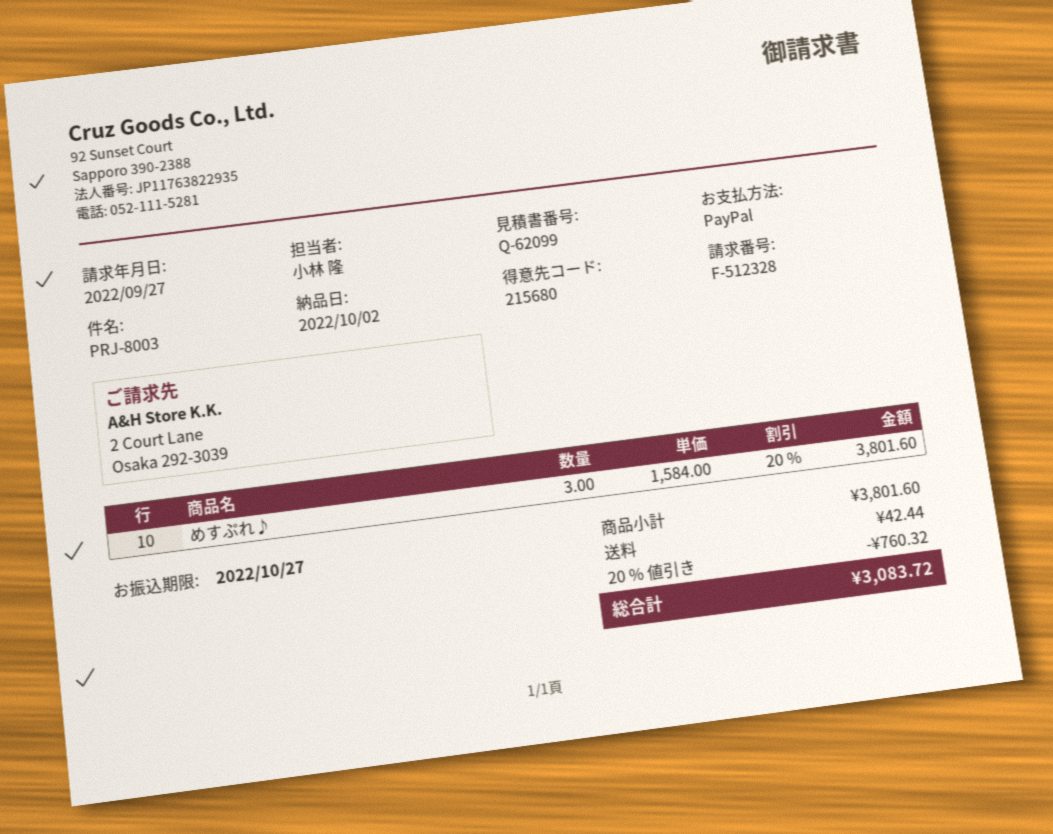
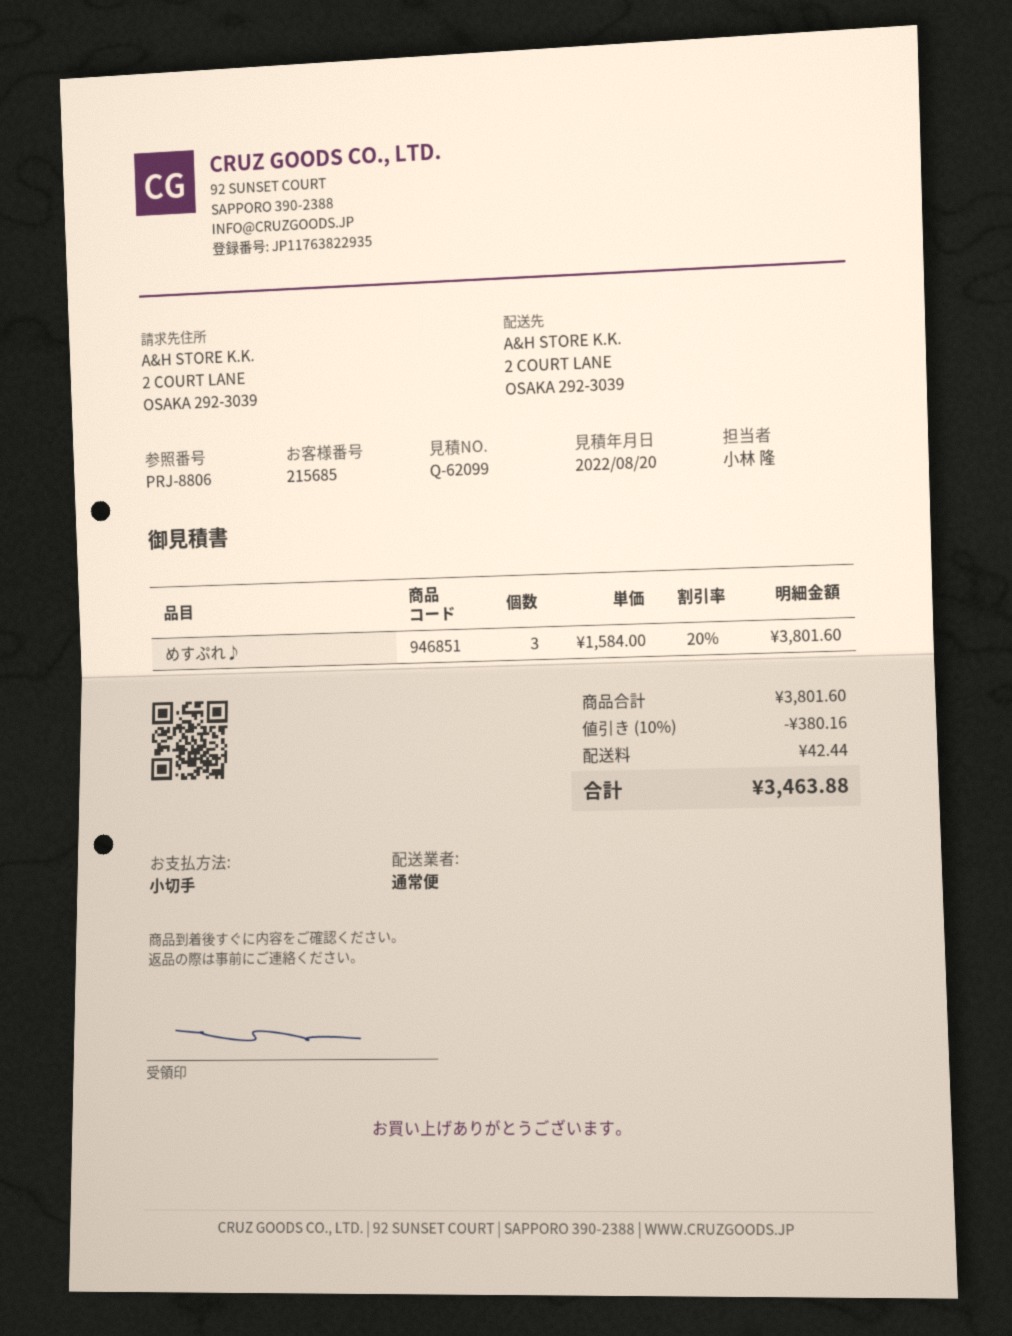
customer number: 215680 -> 215685
reference: PRJ-8003 -> PRJ-8806
payment method: PayPal -> cheque
discount: 20% = 760.32 -> 10% = 380.16
total: 3083.72 -> 3463.88

